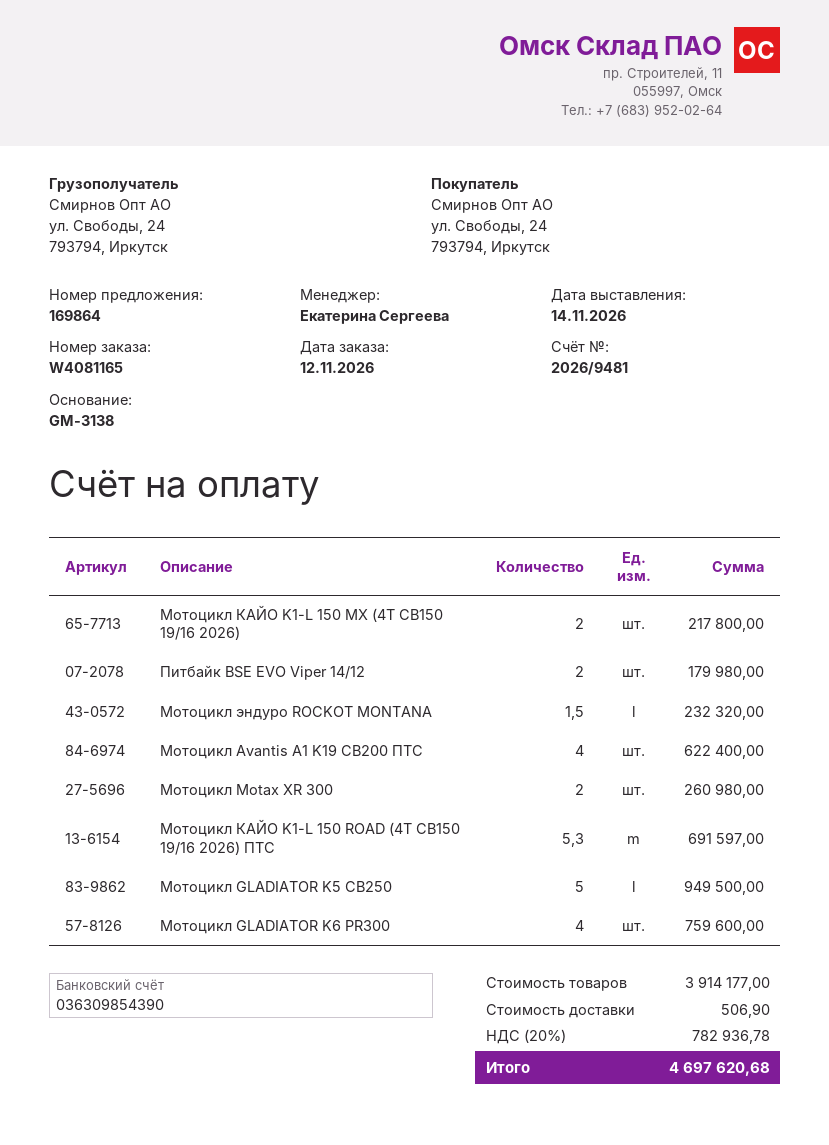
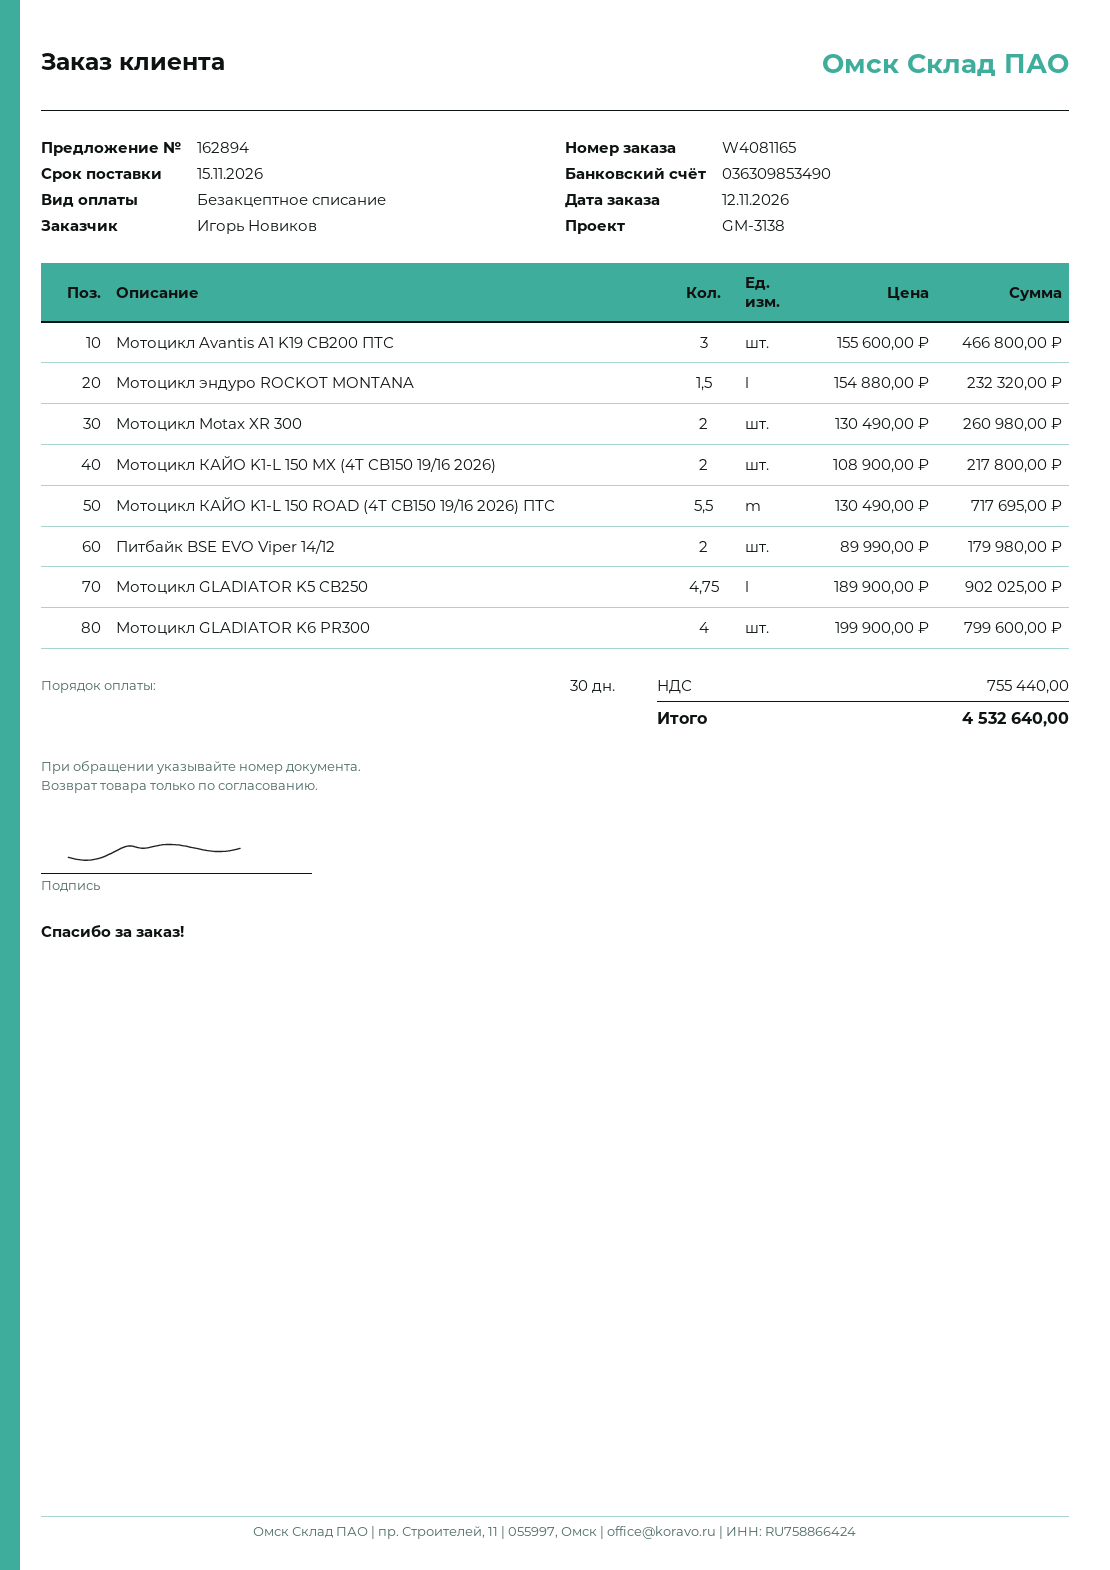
quote number: 169864 -> 162894
bank account: 036309854390 -> 036309853490
Мотоцикл Avantis A1 K19 CB200 ПТС: 4 for 622400.00 -> 3 for 466800.00
Мотоцикл КАЙО K1-L 150 ROAD (4T CB150 19/16 2026) ПТС: 5.3 for 691597.00 -> 5.5 for 717695.00
Мотоцикл GLADIATOR K5 CB250: 5 for 949500.00 -> 4.75 for 902025.00
Мотоцикл GLADIATOR K6 PR300: 4 for 759600.00 -> 4 for 799600.00
shipping: 506.90 -> none
tax: 782936.78 -> 755440.00
total: 4697620.68 -> 4532640.00

